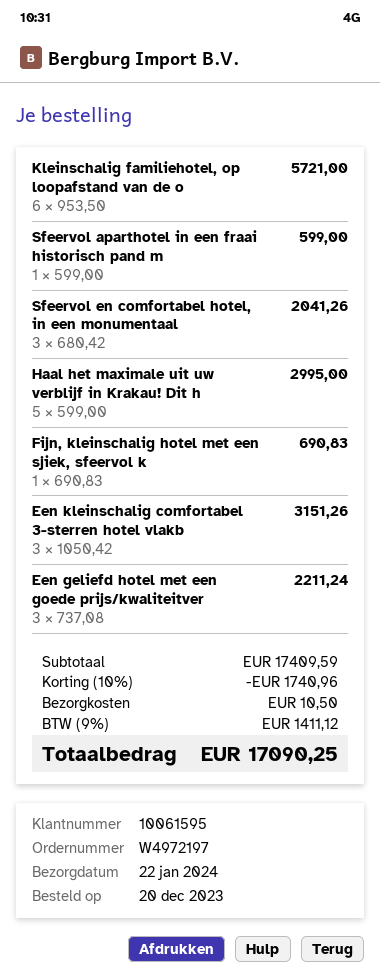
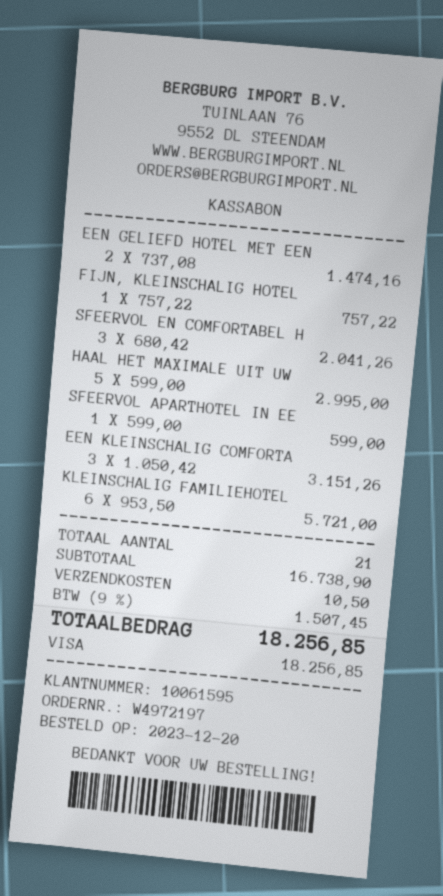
Fijn, kleinschalig hotel met een sjiek, sfeervol k: 1 x 690.83 = 690.83 -> 1 x 757.22 = 757.22
Een geliefd hotel met een goede prijs/kwaliteitver: 3 x 737.08 = 2211.24 -> 2 x 737.08 = 1474.16
subtotal: 17409.59 -> 16738.90
discount: 10% = 1740.96 -> none
tax: 9% = 1411.12 -> 9% = 1507.45
total: 17090.25 -> 18256.85

